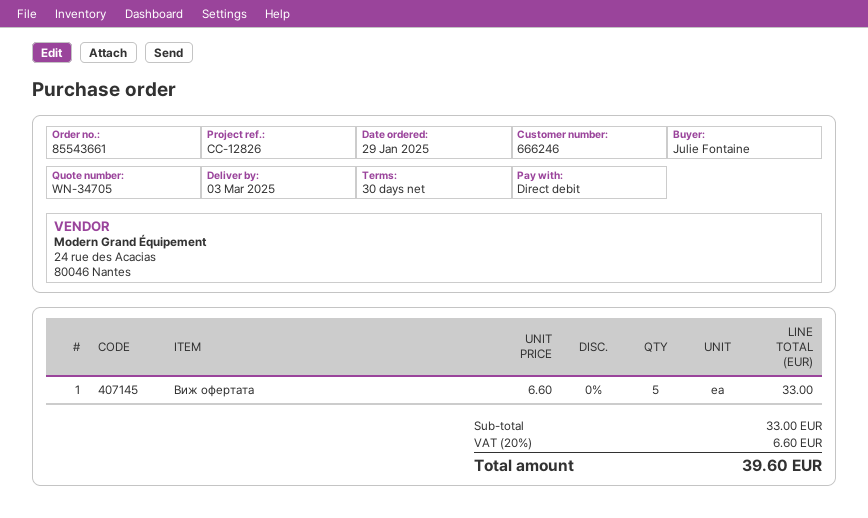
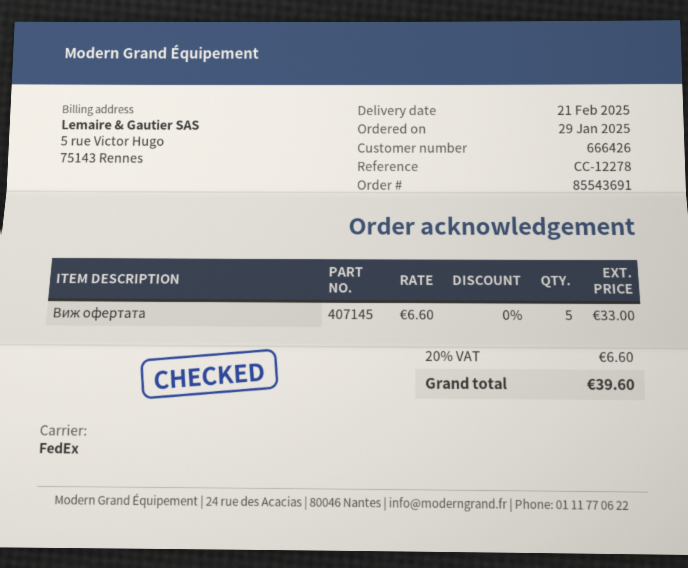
order number: 85543661 -> 85543691
delivery date: 2025-03-03 -> 2025-02-21
customer number: 666246 -> 666426
reference: CC-12826 -> CC-12278

